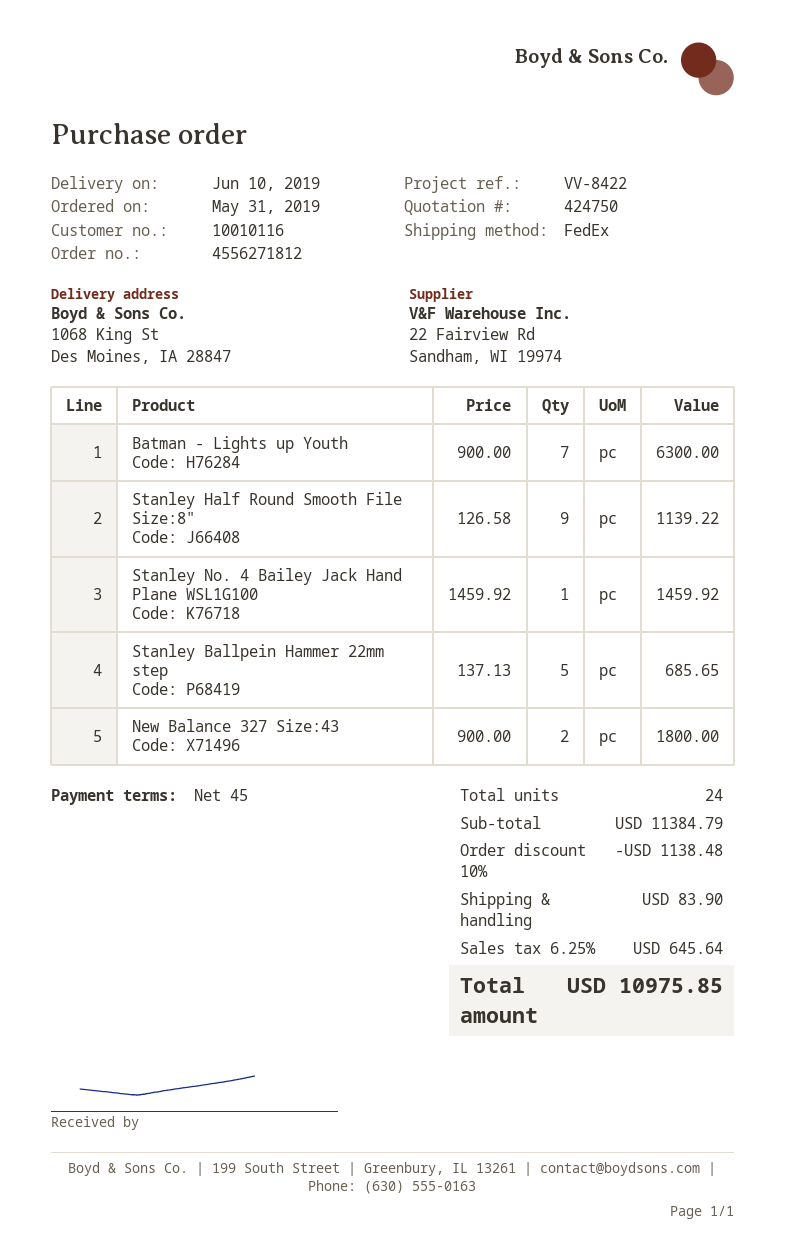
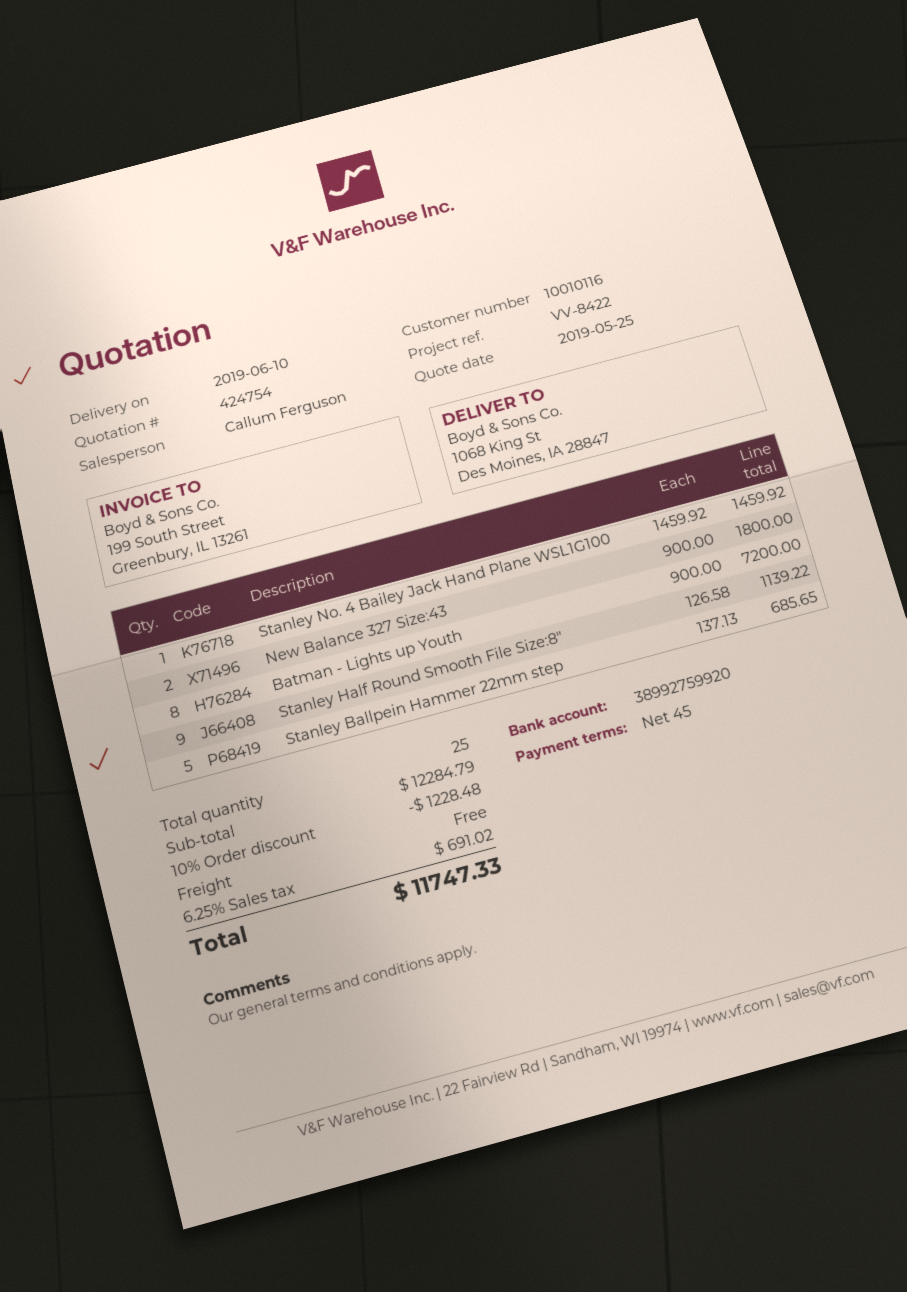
quote number: 424750 -> 424754
Batman - Lights up Youth: 7 x 900.00 = 6300.00 -> 8 x 900.00 = 7200.00
total quantity: 24 -> 25
subtotal: 11384.79 -> 12284.79
discount: 10% = 1138.48 -> 10% = 1228.48
shipping: 83.90 -> 0.00
tax: 6.25% = 645.64 -> 6.25% = 691.02
total: 10975.85 -> 11747.33

